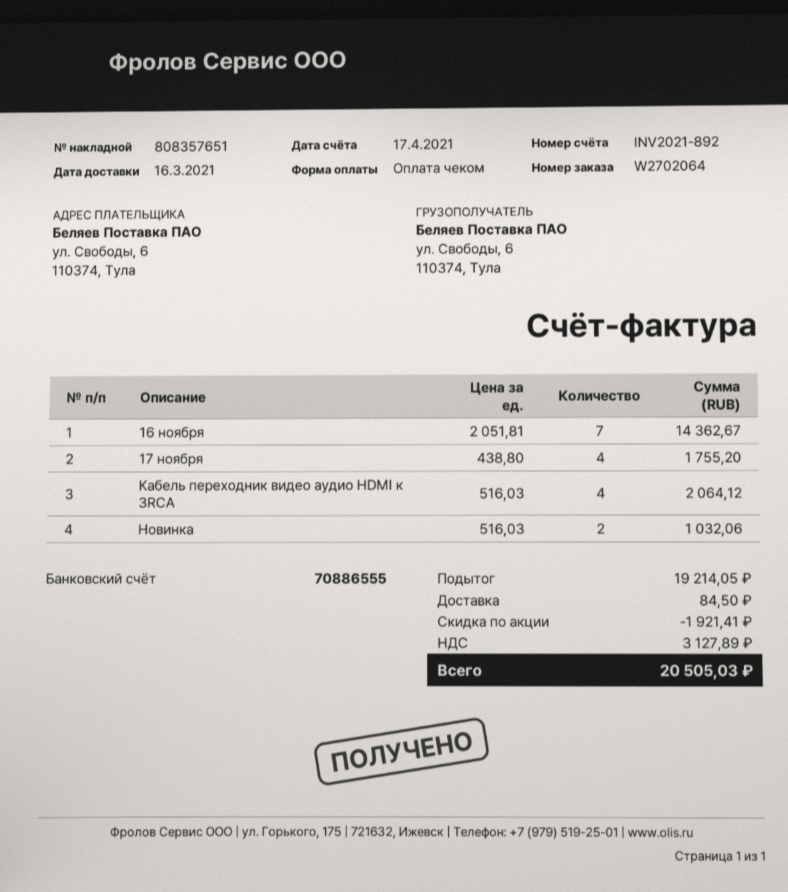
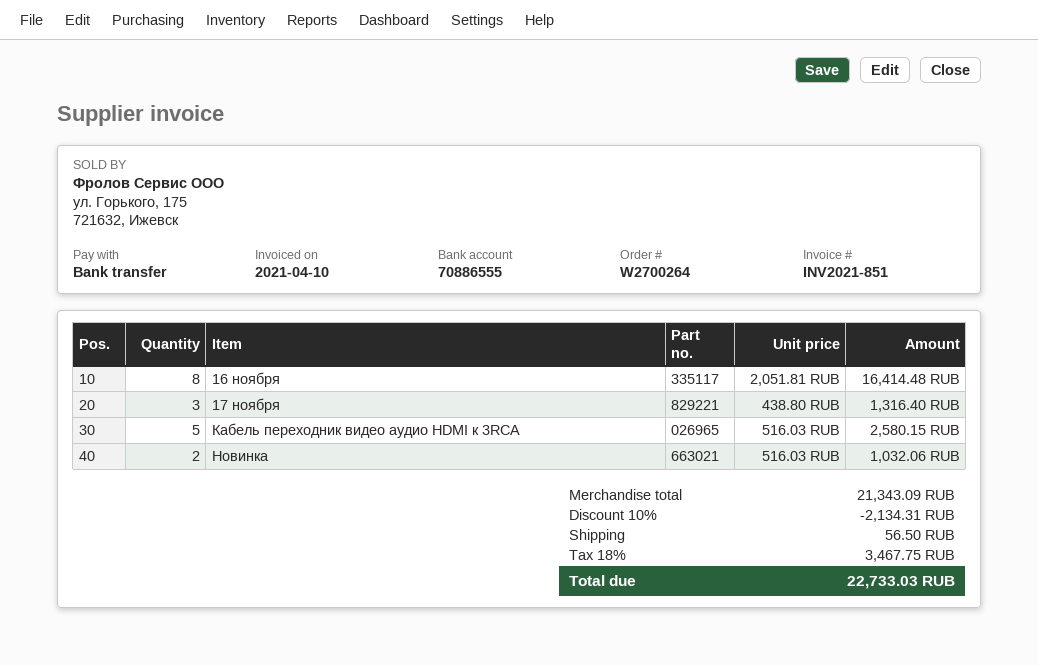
order number: W2702064 -> W2700264
invoice number: INV2021-892 -> INV2021-851
invoice date: 2021-04-17 -> 2021-04-10
payment method: cheque -> bank transfer
16 ноября: 7 x 2051.81 = 14362.67 -> 8 x 2051.81 = 16414.48
17 ноября: 4 x 438.80 = 1755.20 -> 3 x 438.80 = 1316.40
Кабель переходник видео аудио HDMI к 3RCA: 4 x 516.03 = 2064.12 -> 5 x 516.03 = 2580.15
subtotal: 19214.05 -> 21343.09
discount: 1921.41 -> 2134.31
shipping: 84.50 -> 56.50
tax: 3127.89 -> 3467.75
total: 20505.03 -> 22733.03

